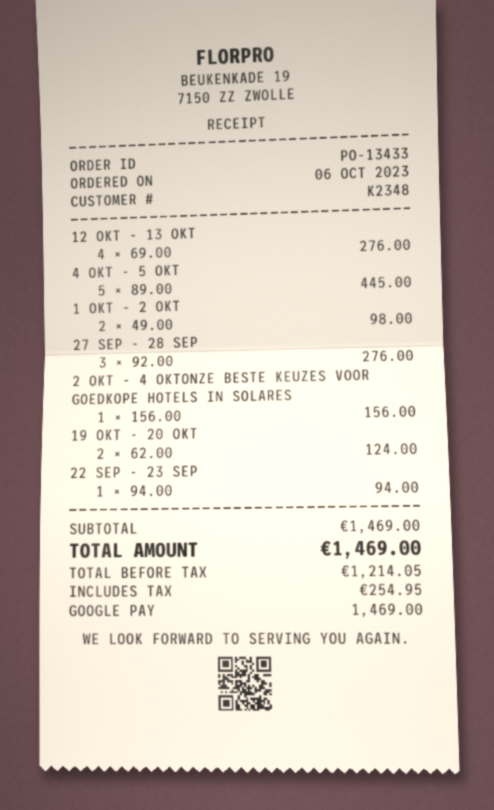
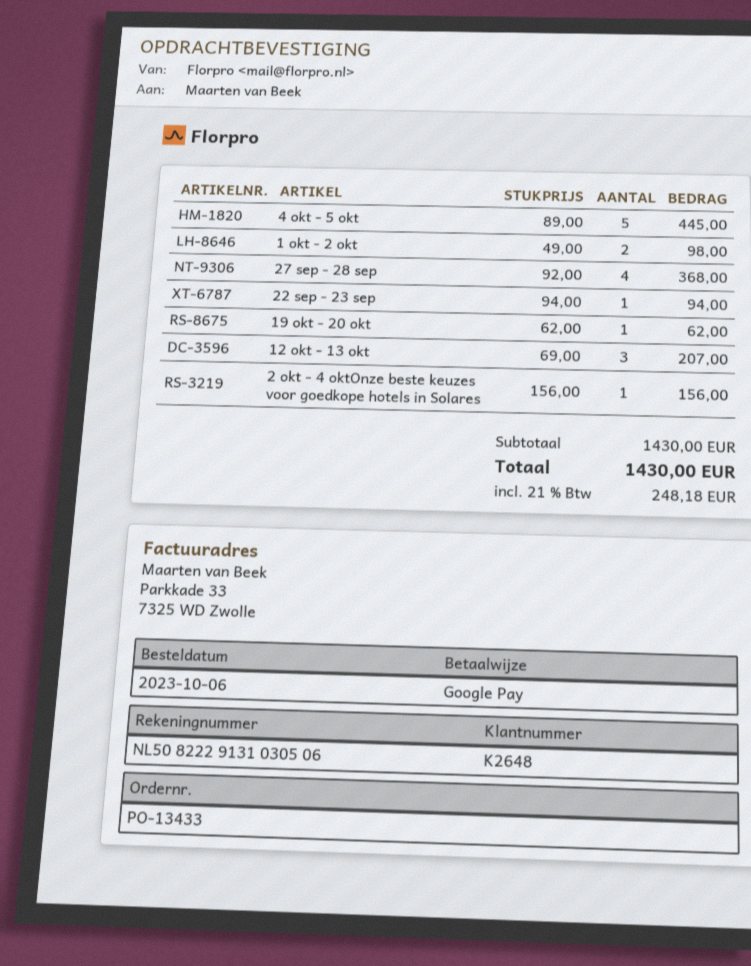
customer number: K2348 -> K2648
12 OKT - 13 OKT: 4 x 69.00 = 276.00 -> 3 x 69.00 = 207.00
27 SEP - 28 SEP: 3 x 92.00 = 276.00 -> 4 x 92.00 = 368.00
19 OKT - 20 OKT: 2 x 62.00 = 124.00 -> 1 x 62.00 = 62.00
subtotal: 1469.00 -> 1430.00
tax: 254.95 -> 248.18
total: 1469.00 -> 1430.00

